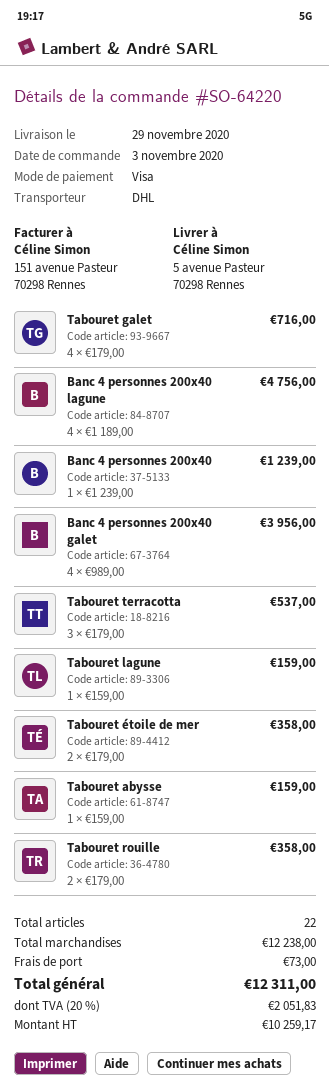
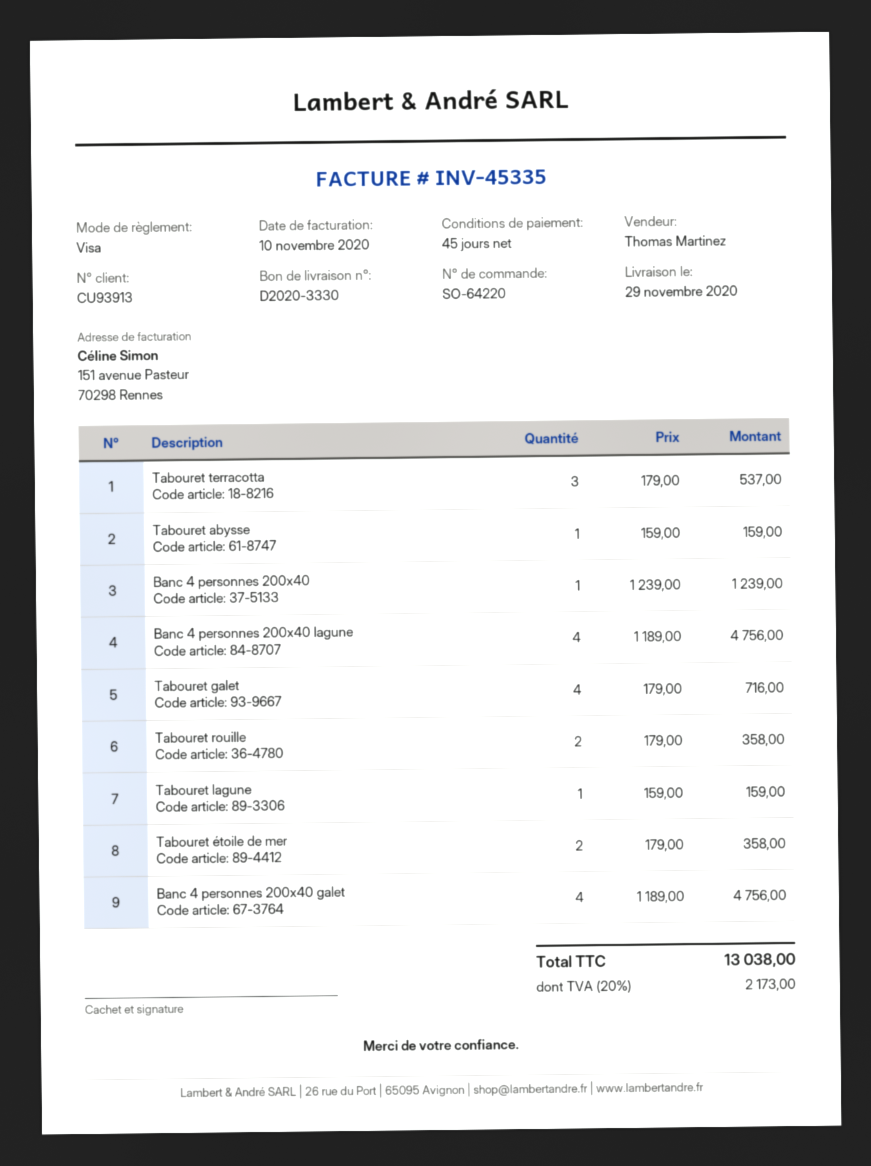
Banc 4 personnes 200x40 galet: 4 x 989.00 = 3956.00 -> 4 x 1189.00 = 4756.00
shipping: 73.00 -> none
tax: 20% = 2051.83 -> 20% = 2173.00
total: 12311.00 -> 13038.00

